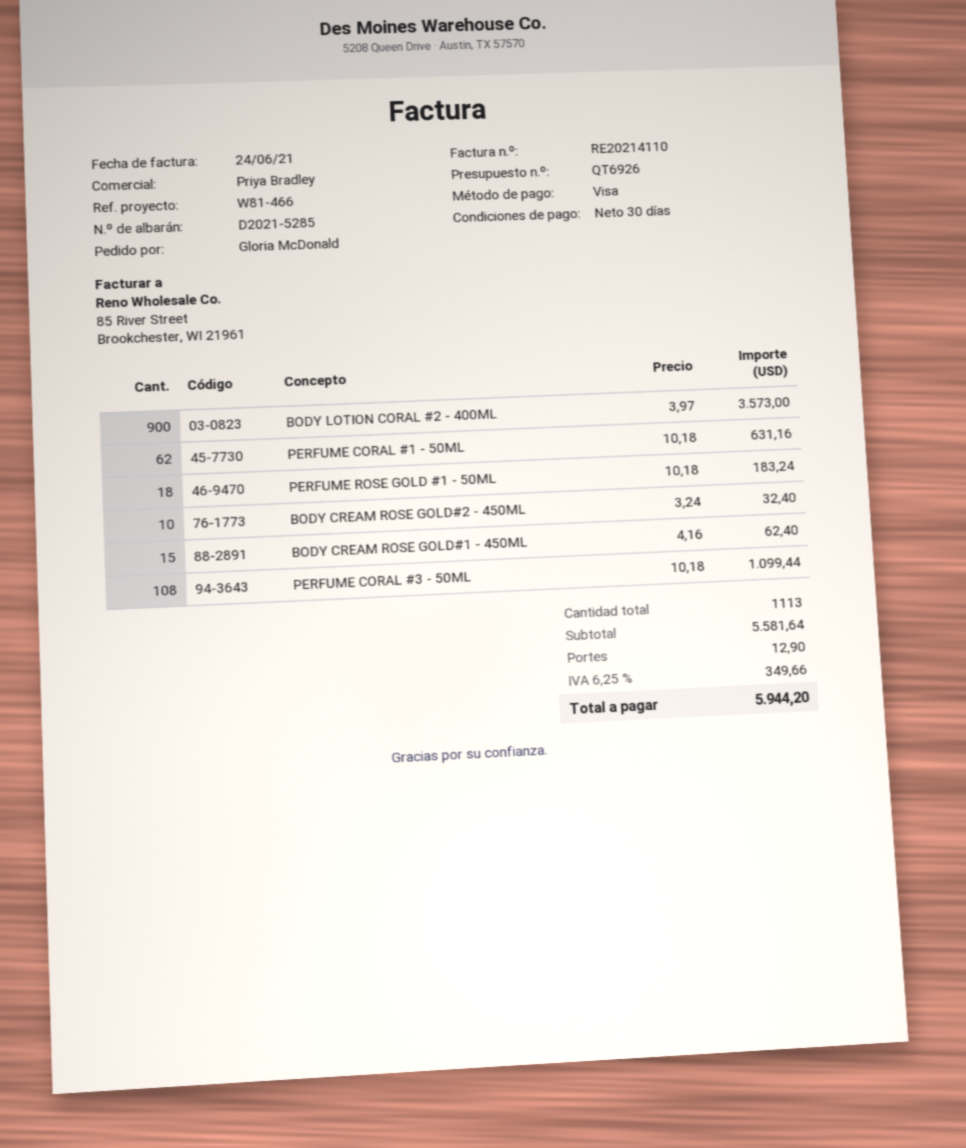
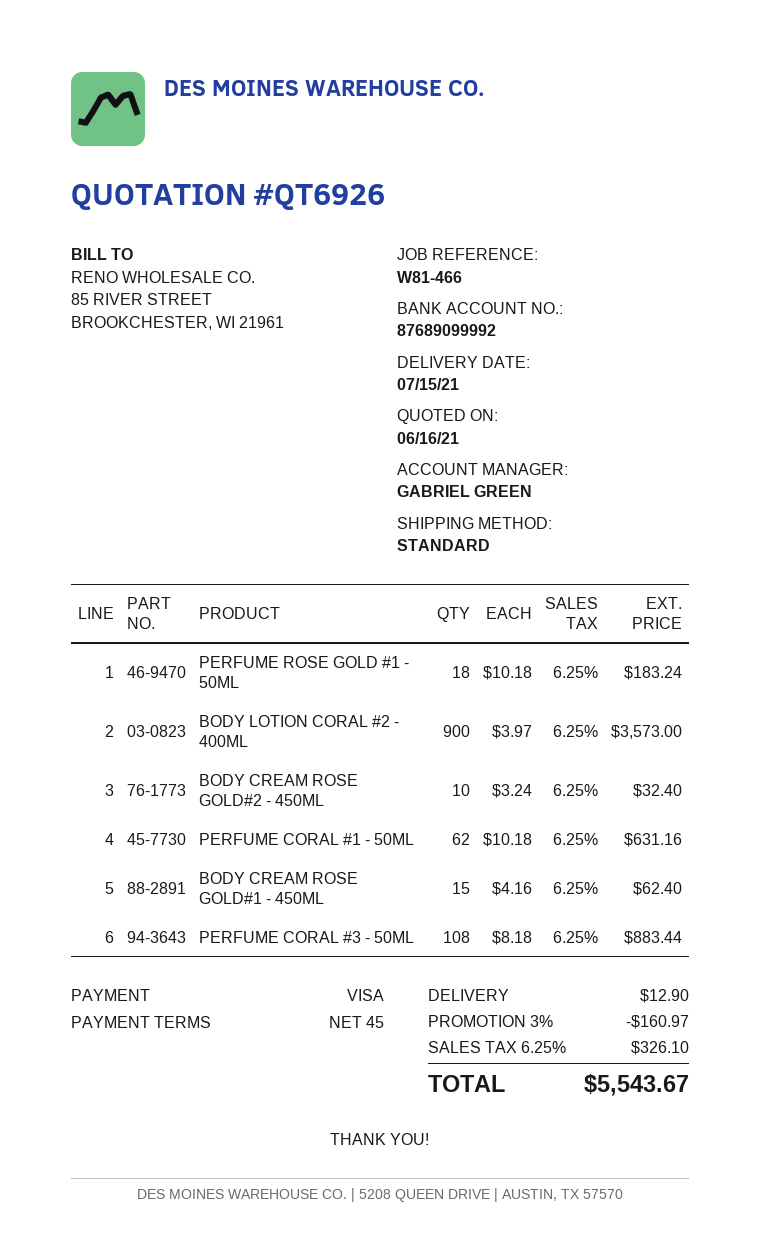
payment terms: 30 days -> 45 days
sales rep: Priya Bradley -> GABRIEL GREEN
PERFUME CORAL #3 - 50ML: 108 x 10.18 = 1099.44 -> 108 x 8.18 = 883.44
discount: none -> 3% = 160.97
tax: 6.25% = 349.66 -> 6.25% = 326.10
total: 5944.20 -> 5543.67

